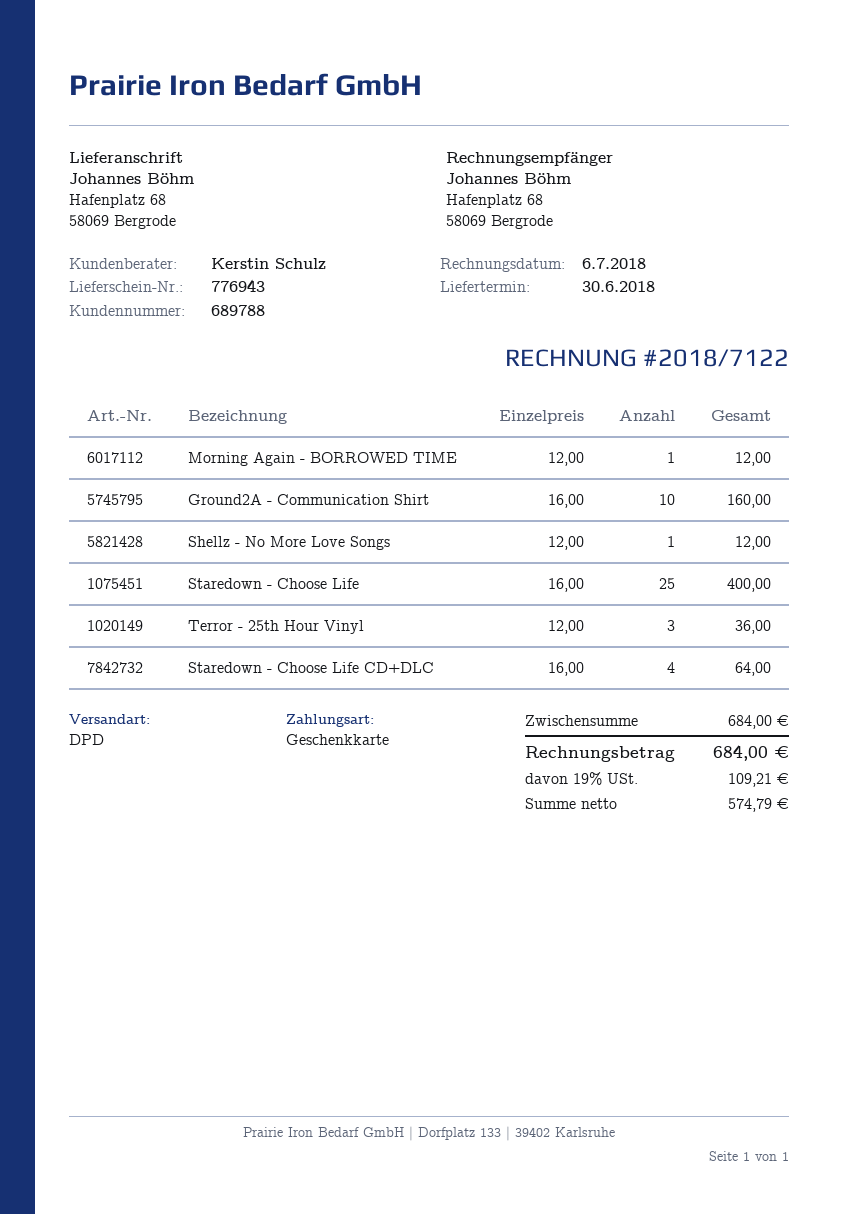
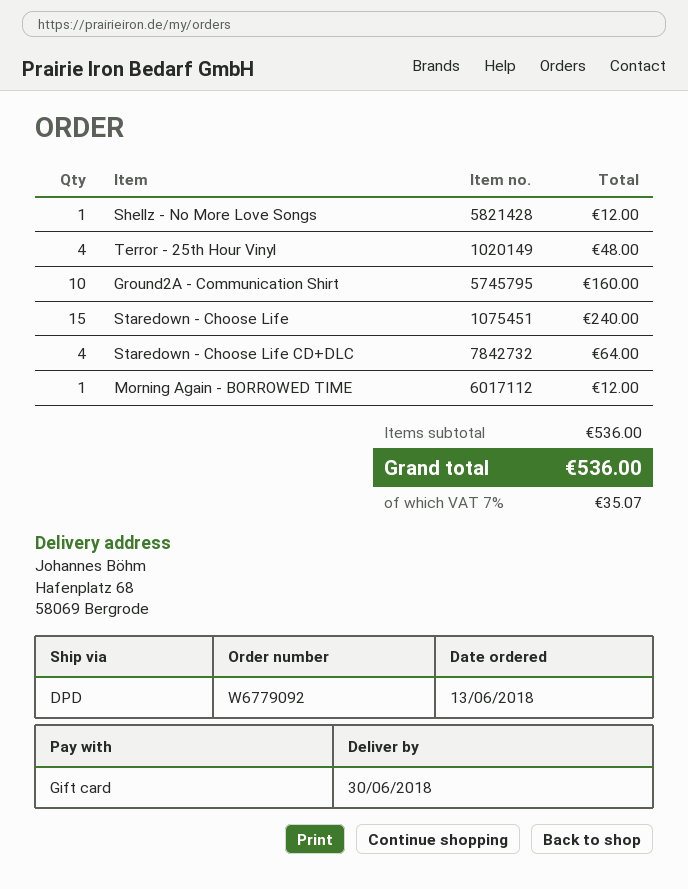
Staredown - Choose Life: 25 for 400.00 -> 15 for 240.00
Terror - 25th Hour Vinyl: 3 for 36.00 -> 4 for 48.00
subtotal: 684.00 -> 536.00
tax: 19% = 109.21 -> 7% = 35.07
total: 684.00 -> 536.00

